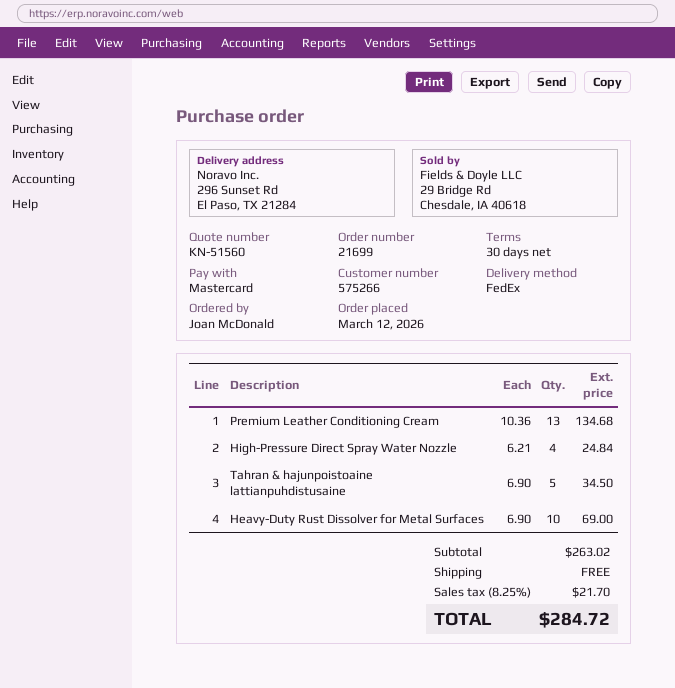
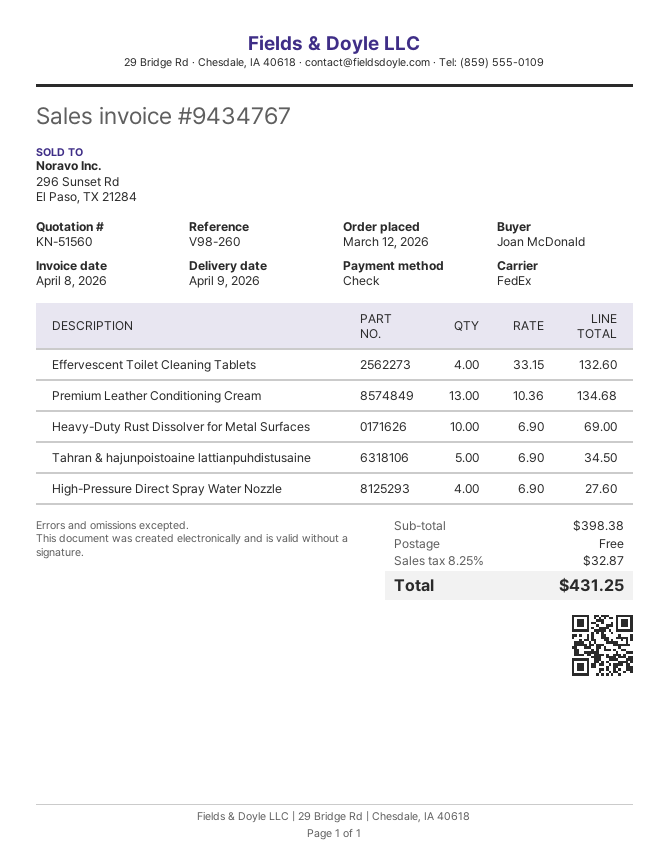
payment method: Mastercard -> cheque
High-Pressure Direct Spray Water Nozzle: 4 x 6.21 = 24.84 -> 4 x 6.90 = 27.60
Effervescent Toilet Cleaning Tablets: none -> 4 x 33.15 = 132.60
subtotal: 263.02 -> 398.38
tax: 8.25% = 21.70 -> 8.25% = 32.87
total: 284.72 -> 431.25

